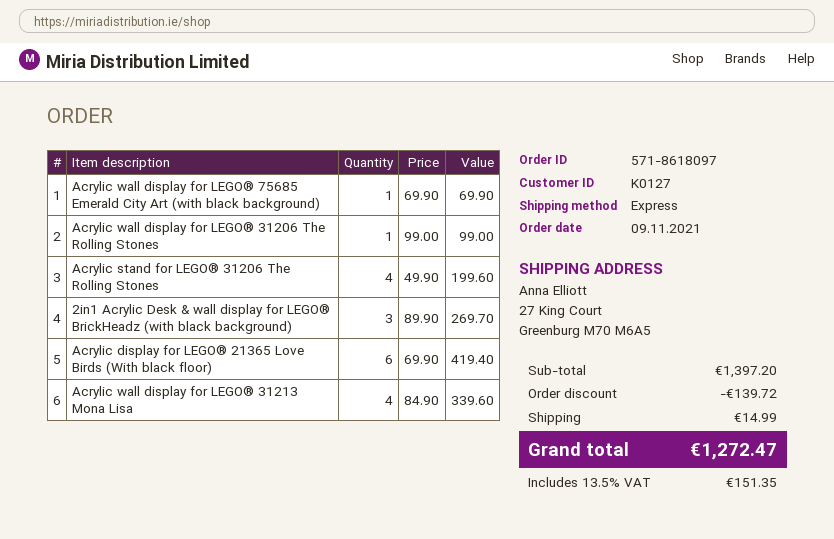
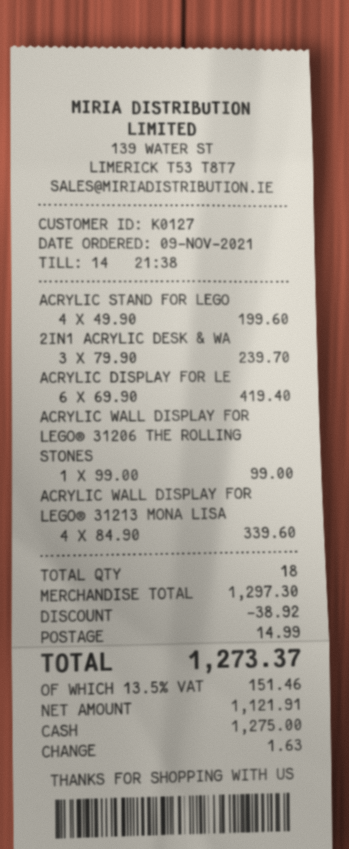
Acrylic wall display for LEGO® 75685 Emerald City Art (with black background): 1 x 69.90 = 69.90 -> none
2in1 Acrylic Desk & wall display for LEGO® BrickHeadz (with black background): 3 x 89.90 = 269.70 -> 3 x 79.90 = 239.70
subtotal: 1397.20 -> 1297.30
discount: 139.72 -> 38.92
tax: 13.5% = 151.35 -> 13.5% = 151.46
total: 1272.47 -> 1273.37

